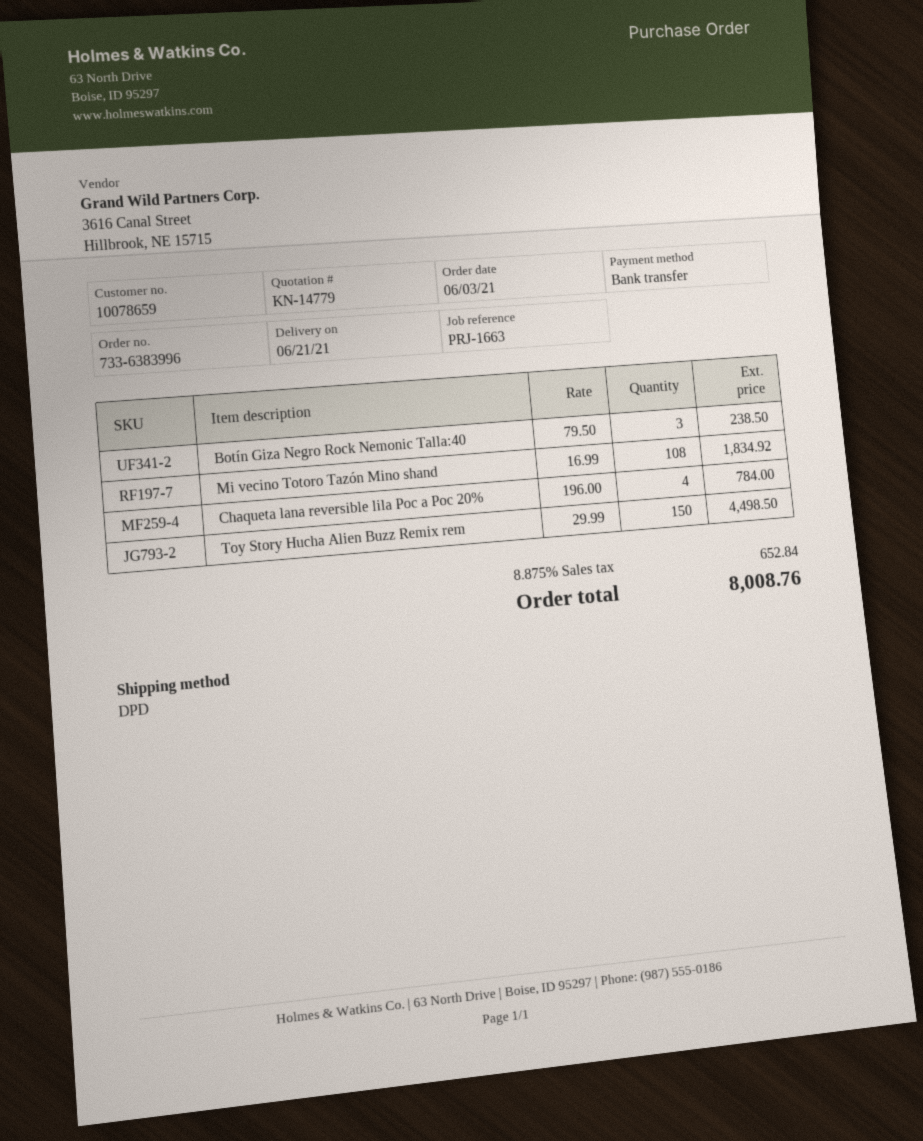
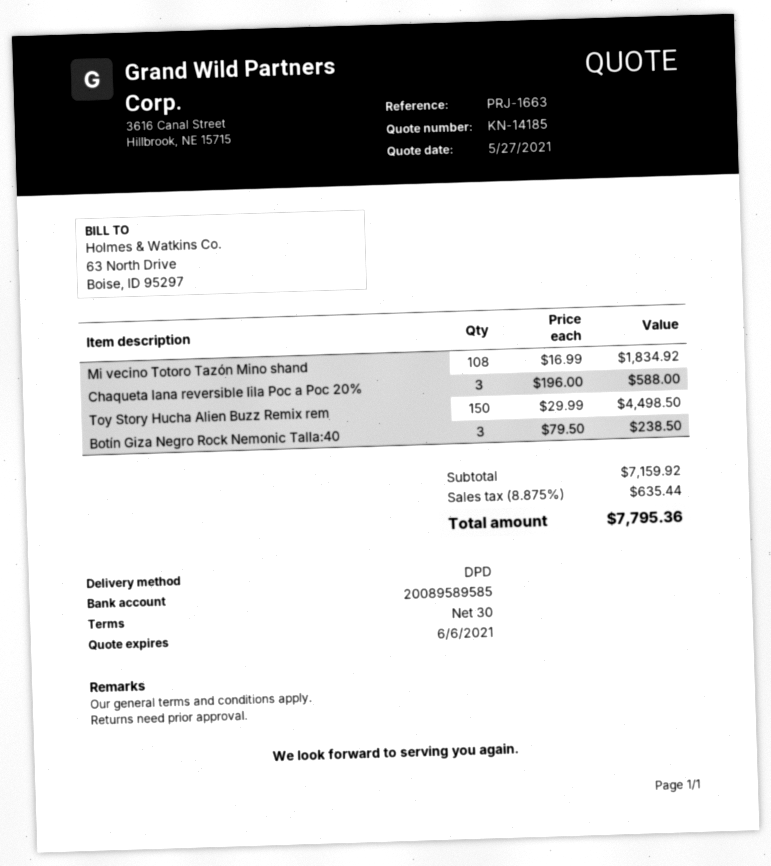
quote number: KN-14779 -> KN-14185
Chaqueta lana reversible lila Poc a Poc 20%: 4 x 196.00 = 784.00 -> 3 x 196.00 = 588.00
tax: 8.875% = 652.84 -> 8.875% = 635.44
total: 8008.76 -> 7795.36

